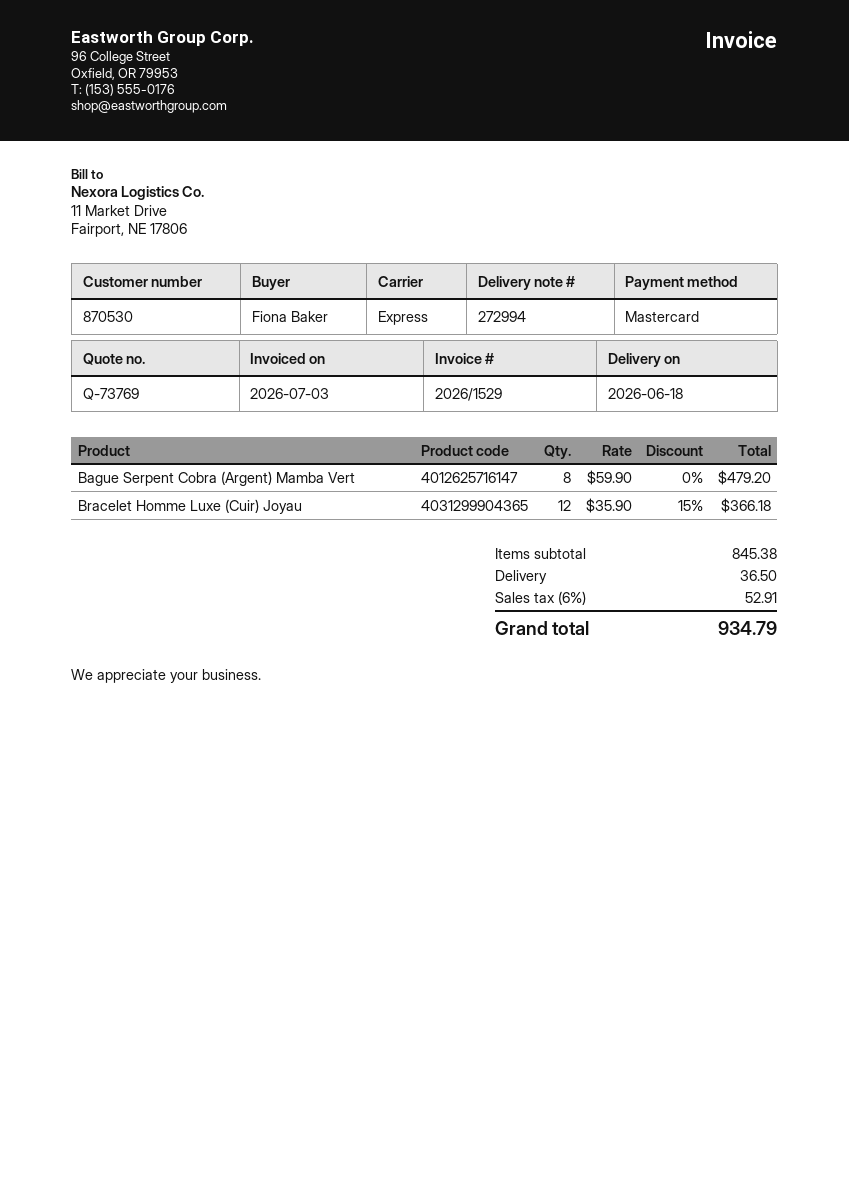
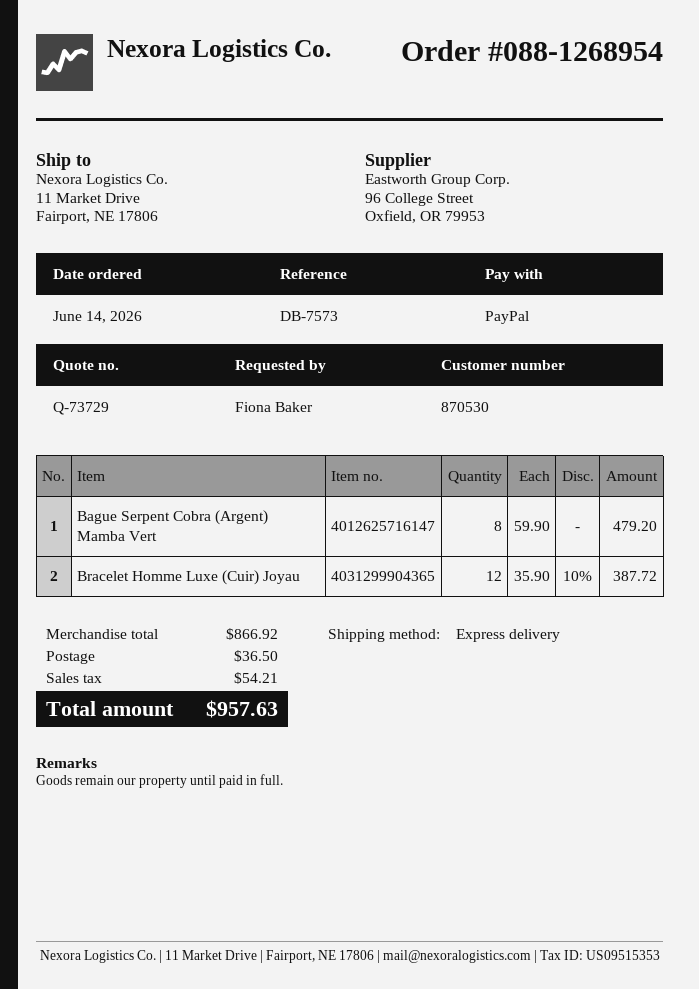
quote number: Q-73769 -> Q-73729
payment method: Mastercard -> PayPal
Bracelet Homme Luxe (Cuir) Joyau: 12 x 35.90 - 15% = 366.18 -> 12 x 35.90 - 10% = 387.72
subtotal: 845.38 -> 866.92
tax: 52.91 -> 54.21
total: 934.79 -> 957.63

